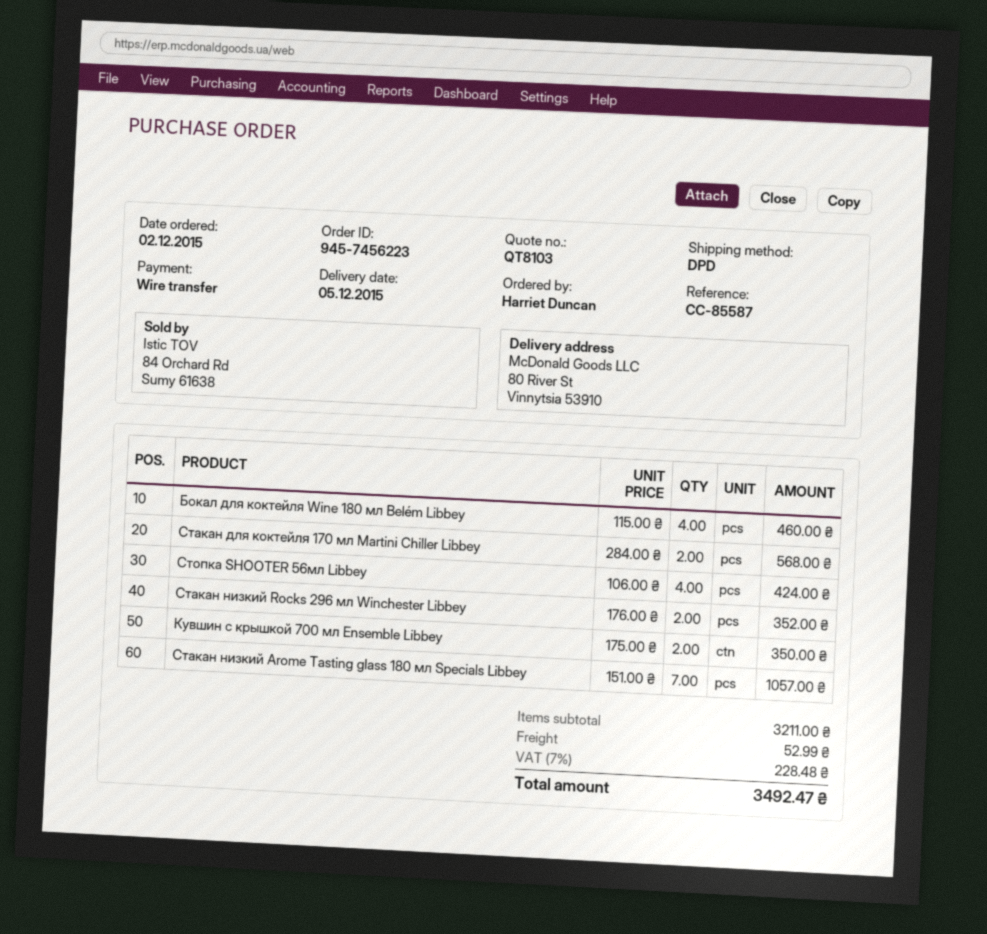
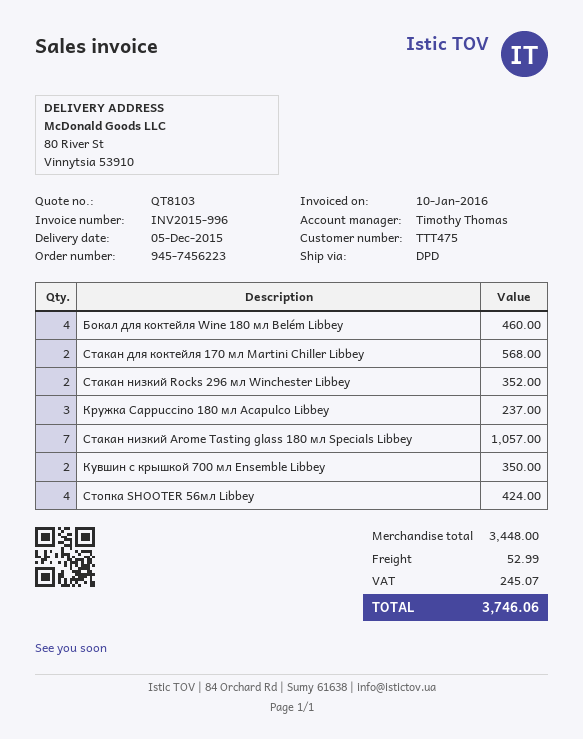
Кружка Cappuccino 180 мл Acapulco Libbey: none -> 3 for 237.00
subtotal: 3211.00 -> 3448.00
tax: 228.48 -> 245.07
total: 3492.47 -> 3746.06

